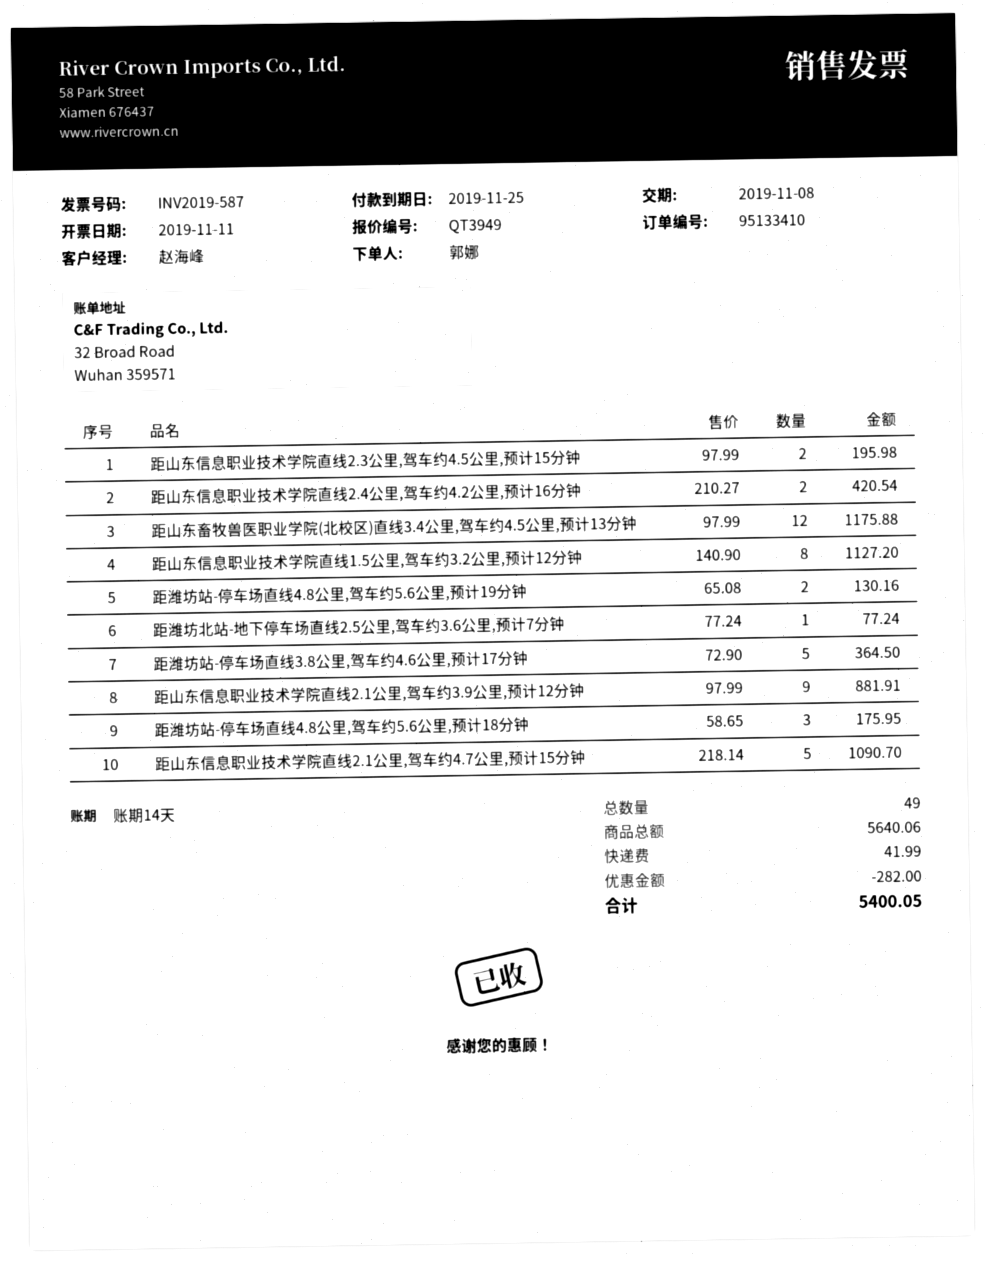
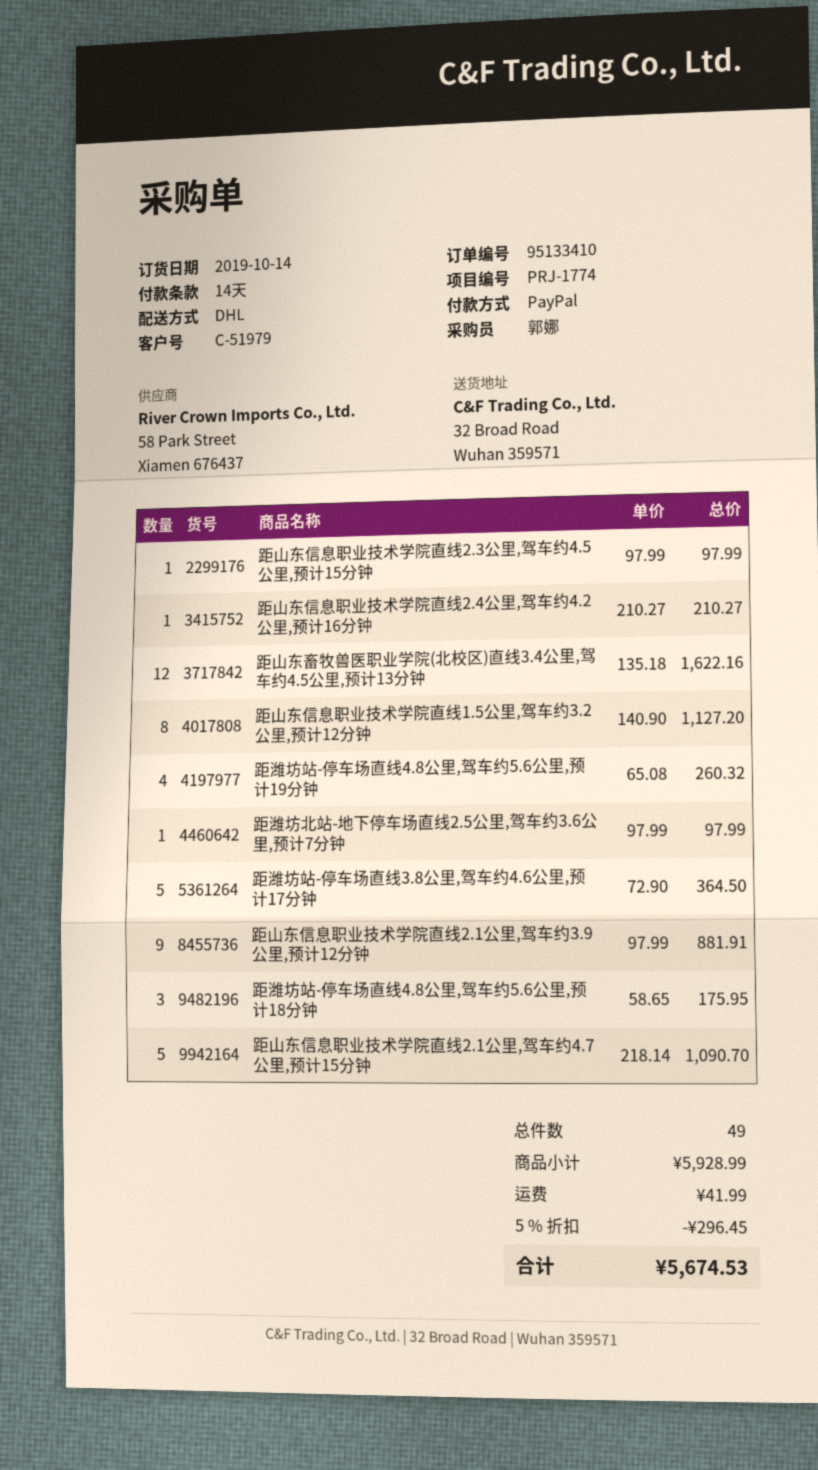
距山东信息职业技术学院直线2.3公里,驾车约4.5公里,预计15分钟: 2 x 97.99 = 195.98 -> 1 x 97.99 = 97.99
距山东信息职业技术学院直线2.4公里,驾车约4.2公里,预计16分钟: 2 x 210.27 = 420.54 -> 1 x 210.27 = 210.27
距山东畜牧兽医职业学院(北校区)直线3.4公里,驾车约4.5公里,预计13分钟: 12 x 97.99 = 1175.88 -> 12 x 135.18 = 1622.16
距潍坊站-停车场直线4.8公里,驾车约5.6公里,预计19分钟: 2 x 65.08 = 130.16 -> 4 x 65.08 = 260.32
距潍坊北站-地下停车场直线2.5公里,驾车约3.6公里,预计7分钟: 1 x 77.24 = 77.24 -> 1 x 97.99 = 97.99
subtotal: 5640.06 -> 5928.99
discount: 282.00 -> 296.45
total: 5400.05 -> 5674.53

